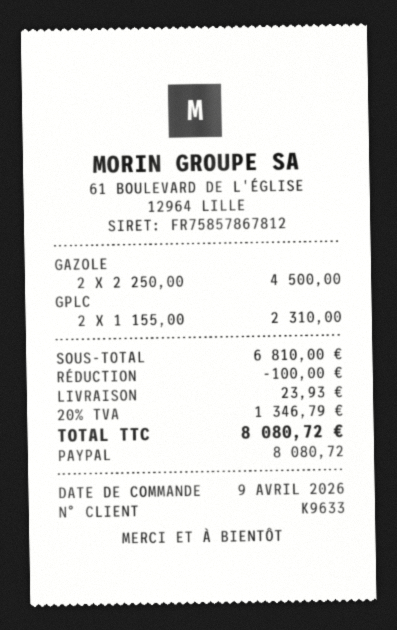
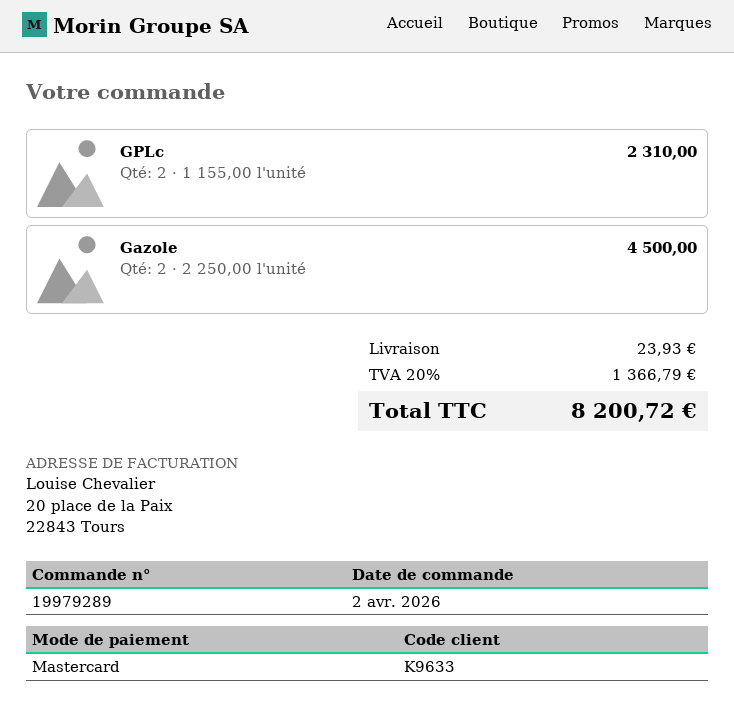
order date: 2026-04-09 -> 2026-04-02
payment method: PayPal -> Mastercard
discount: 100.00 -> none
tax: 20% = 1346.79 -> 20% = 1366.79
total: 8080.72 -> 8200.72

